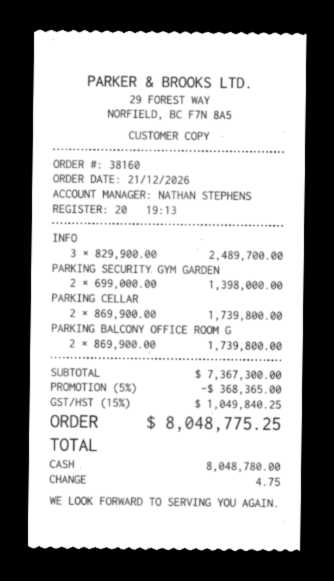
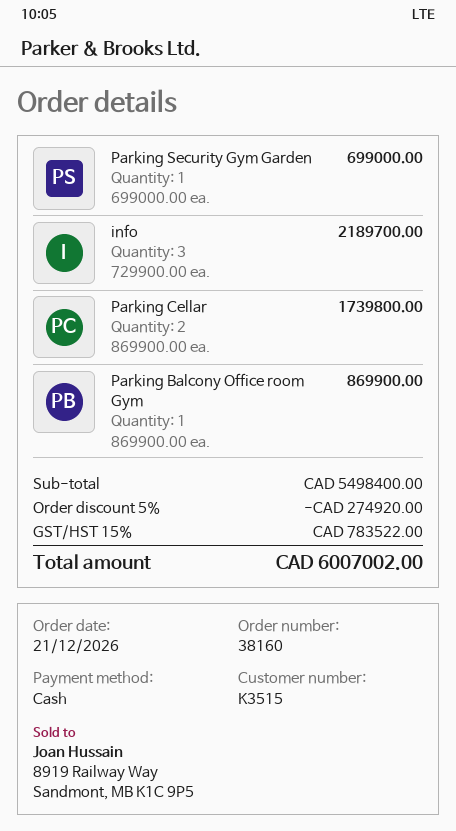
INFO: 3 x 829900.00 = 2489700.00 -> 3 x 729900.00 = 2189700.00
PARKING SECURITY GYM GARDEN: 2 x 699000.00 = 1398000.00 -> 1 x 699000.00 = 699000.00
PARKING BALCONY OFFICE ROOM G: 2 x 869900.00 = 1739800.00 -> 1 x 869900.00 = 869900.00
subtotal: 7367300.00 -> 5498400.00
discount: 5% = 368365.00 -> 5% = 274920.00
tax: 15% = 1049840.25 -> 15% = 783522.00
total: 8048775.25 -> 6007002.00

